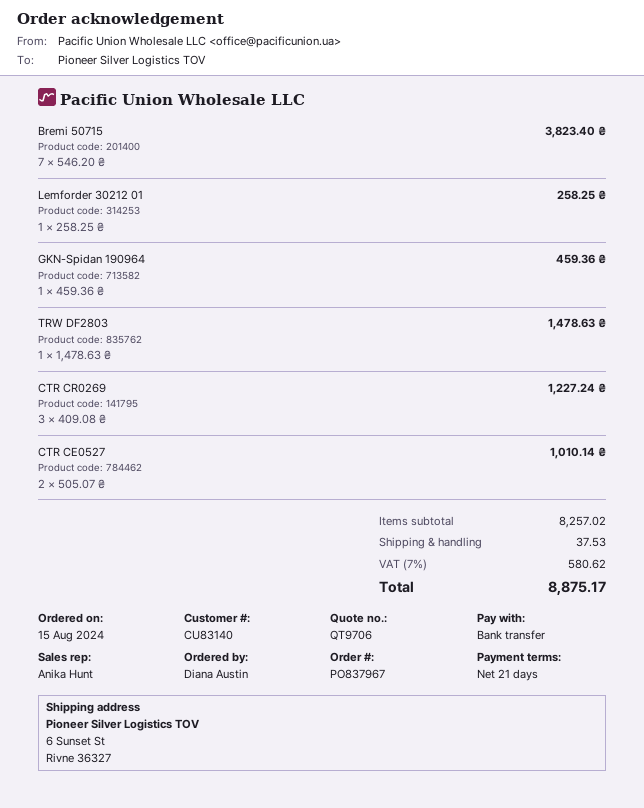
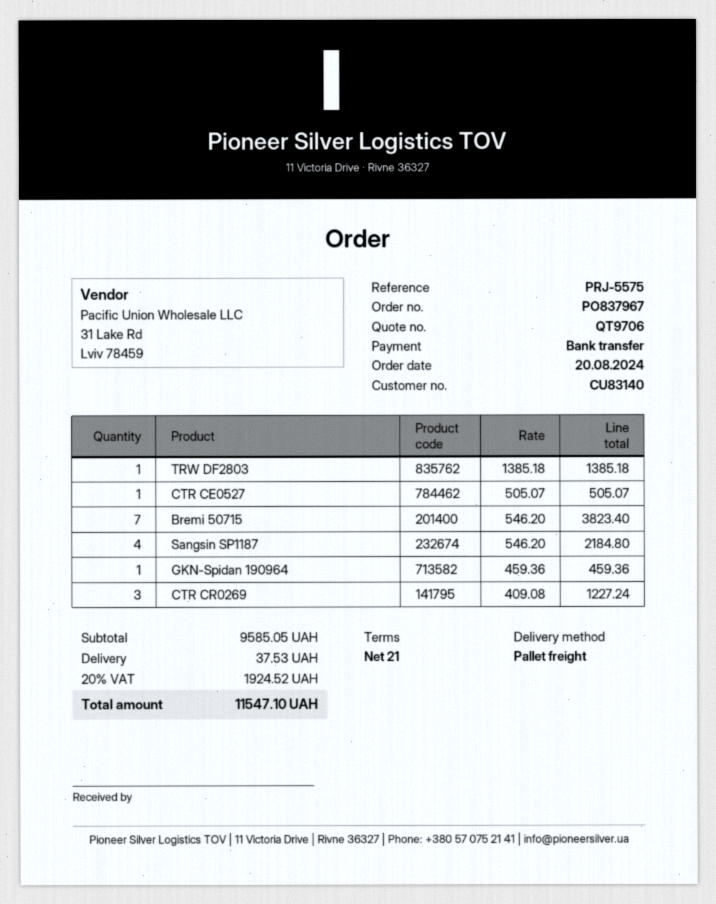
order date: 2024-08-15 -> 2024-08-20
Lemforder 30212 01: 1 x 258.25 = 258.25 -> none
TRW DF2803: 1 x 1478.63 = 1478.63 -> 1 x 1385.18 = 1385.18
CTR CE0527: 2 x 505.07 = 1010.14 -> 1 x 505.07 = 505.07
Sangsin SP1187: none -> 4 x 546.20 = 2184.80
subtotal: 8257.02 -> 9585.05
tax: 7% = 580.62 -> 20% = 1924.52
total: 8875.17 -> 11547.10

